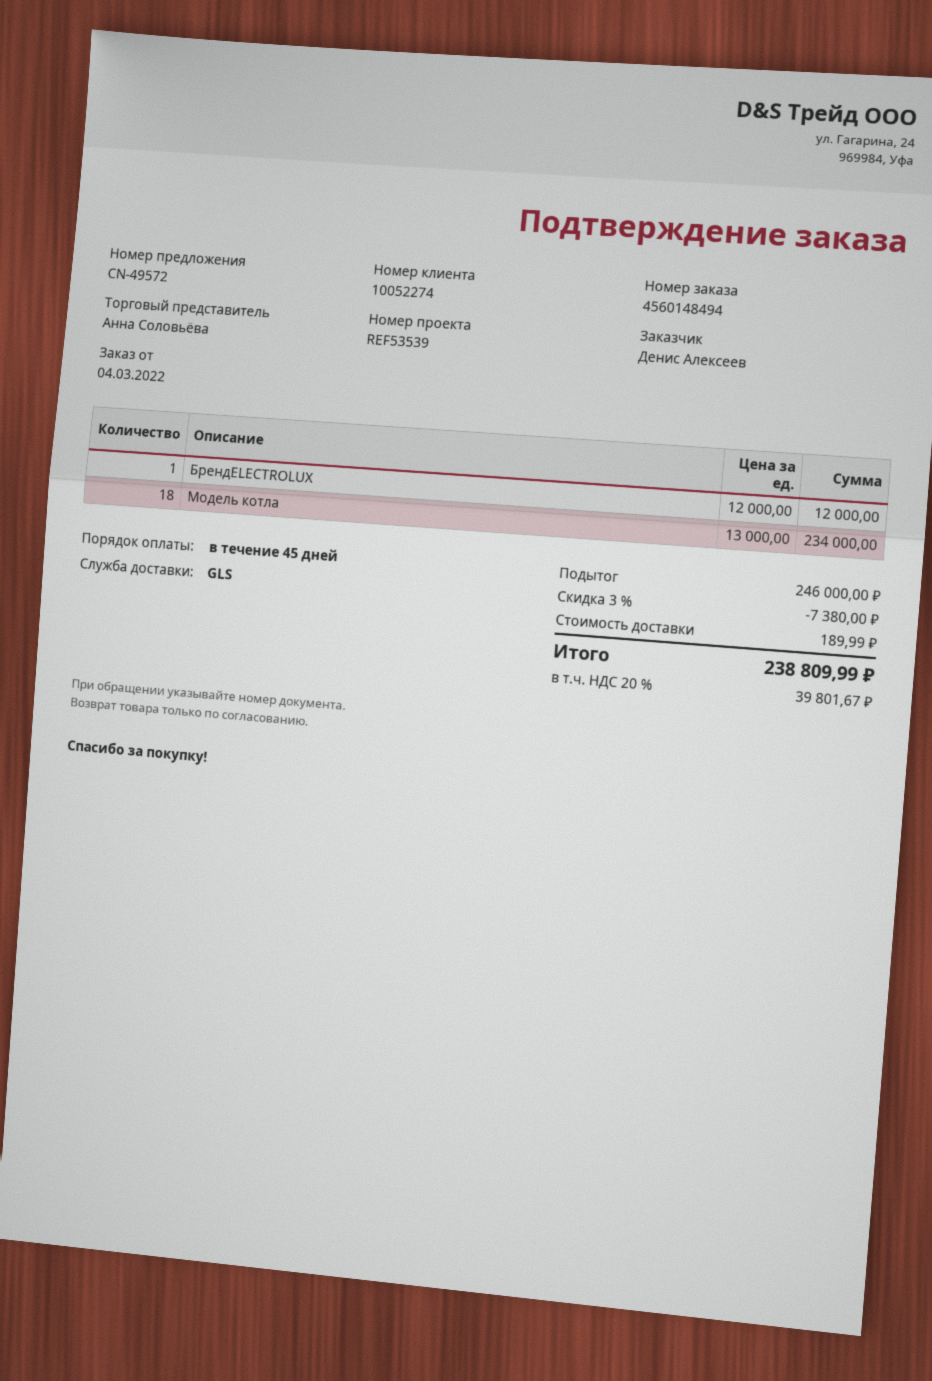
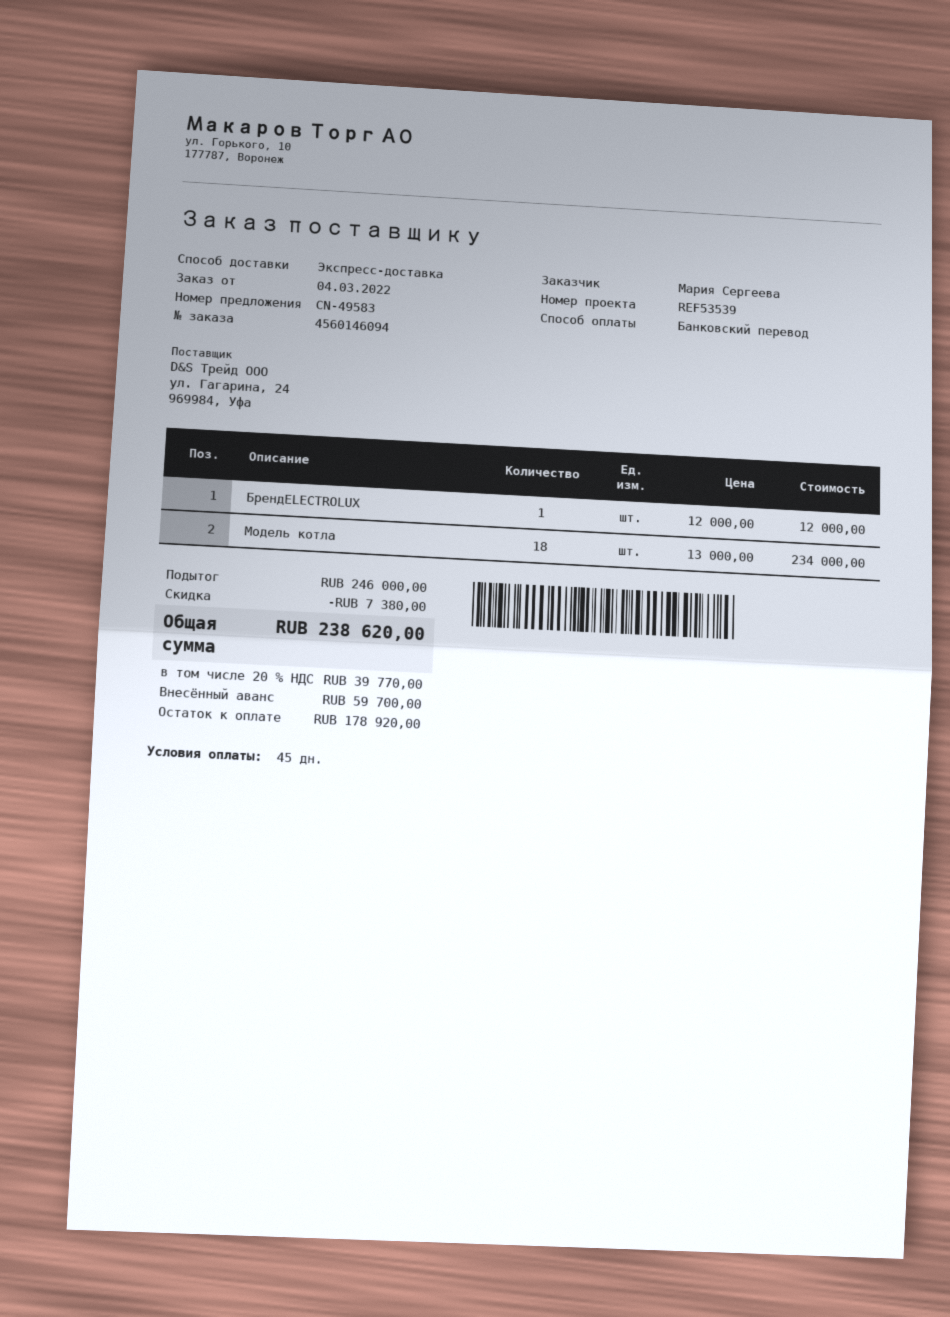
quote number: CN-49572 -> CN-49583
order number: 4560148494 -> 4560146094
ordered by: Денис Алексеев -> Мария Сергеева
shipping method: GLS -> express
shipping: 189.99 -> none
tax: 20% = 39801.67 -> 20% = 39770.00
total: 238809.99 -> 238620.00

